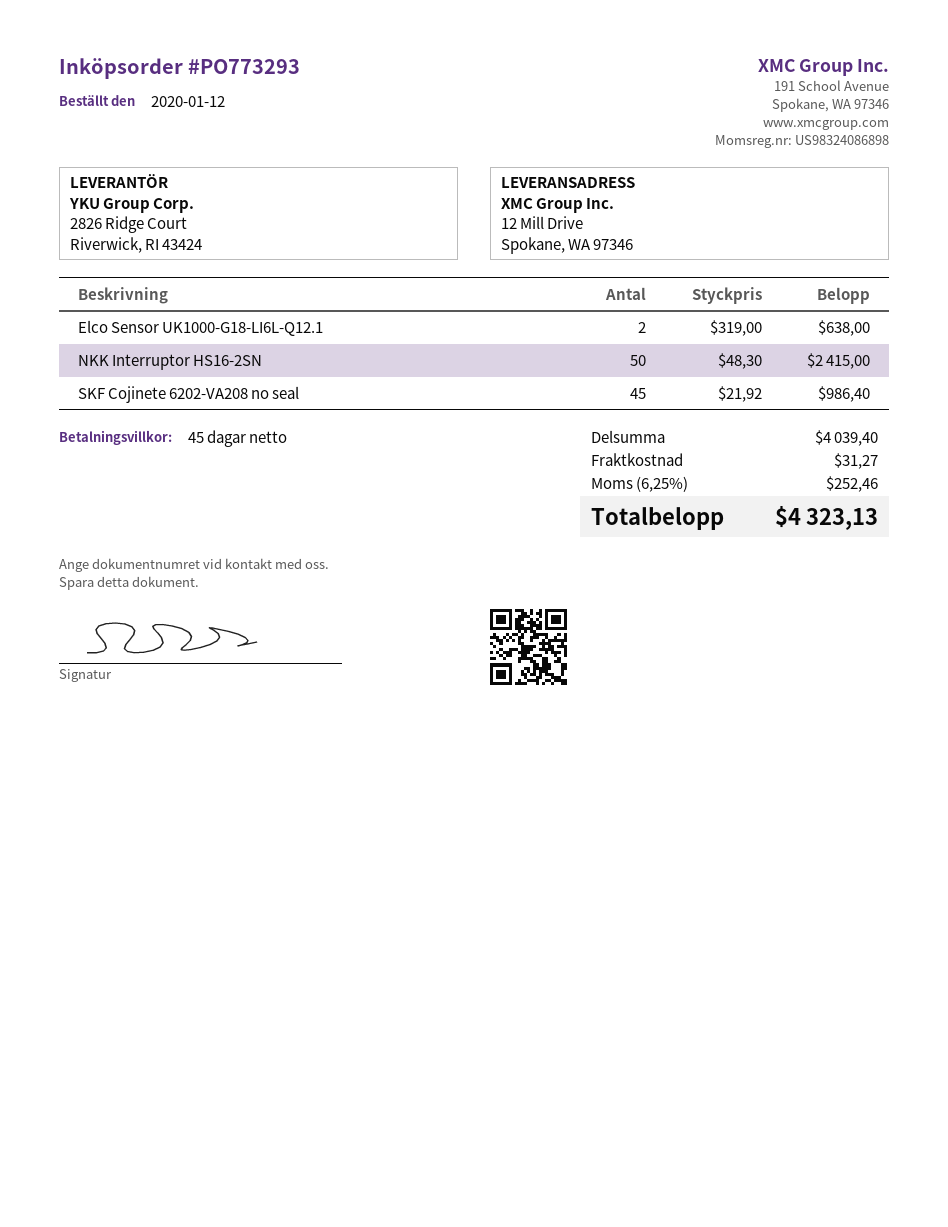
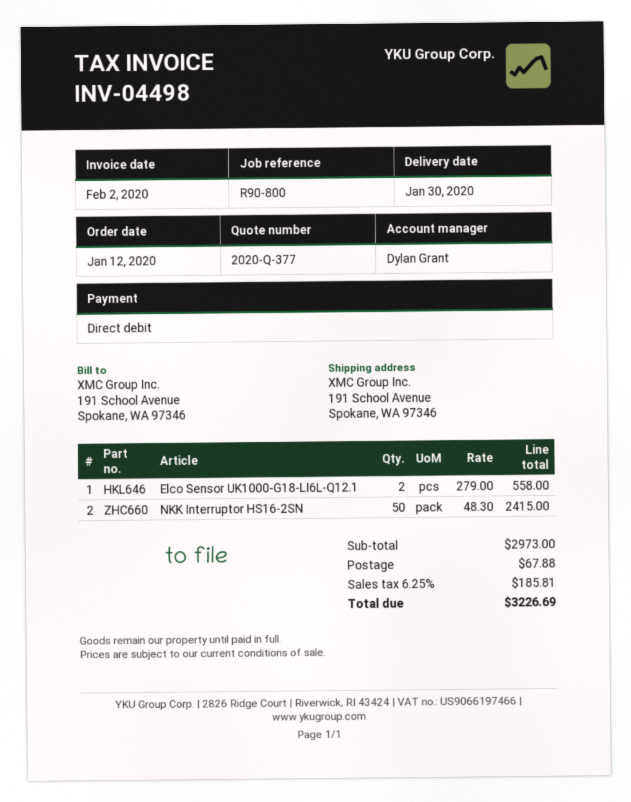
ship to: 12 Mill Drive, Spokane, WA 97346 -> 191 School Avenue, Spokane, WA 97346
Elco Sensor UK1000-G18-LI6L-Q12.1: 2 x 319.00 = 638.00 -> 2 x 279.00 = 558.00
SKF Cojinete 6202-VA208 no seal: 45 x 21.92 = 986.40 -> none
subtotal: 4039.40 -> 2973.00
shipping: 31.27 -> 67.88
tax: 6.25% = 252.46 -> 6.25% = 185.81
total: 4323.13 -> 3226.69

